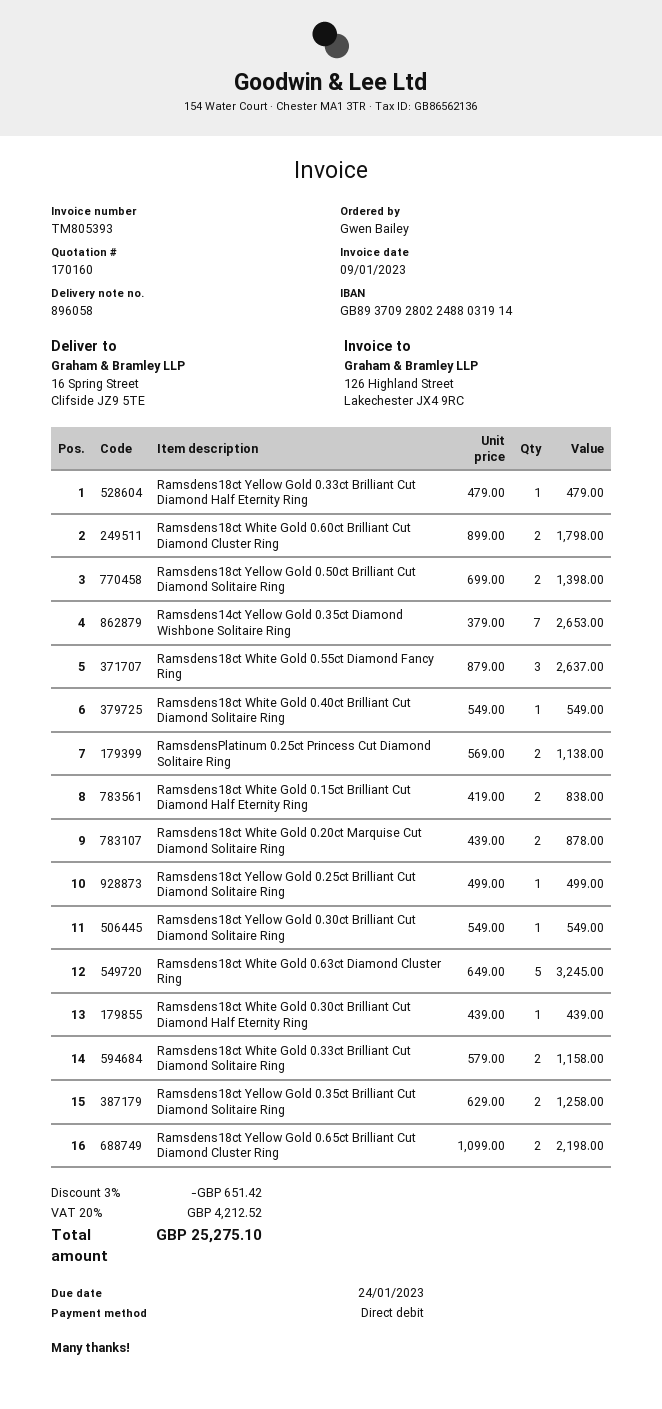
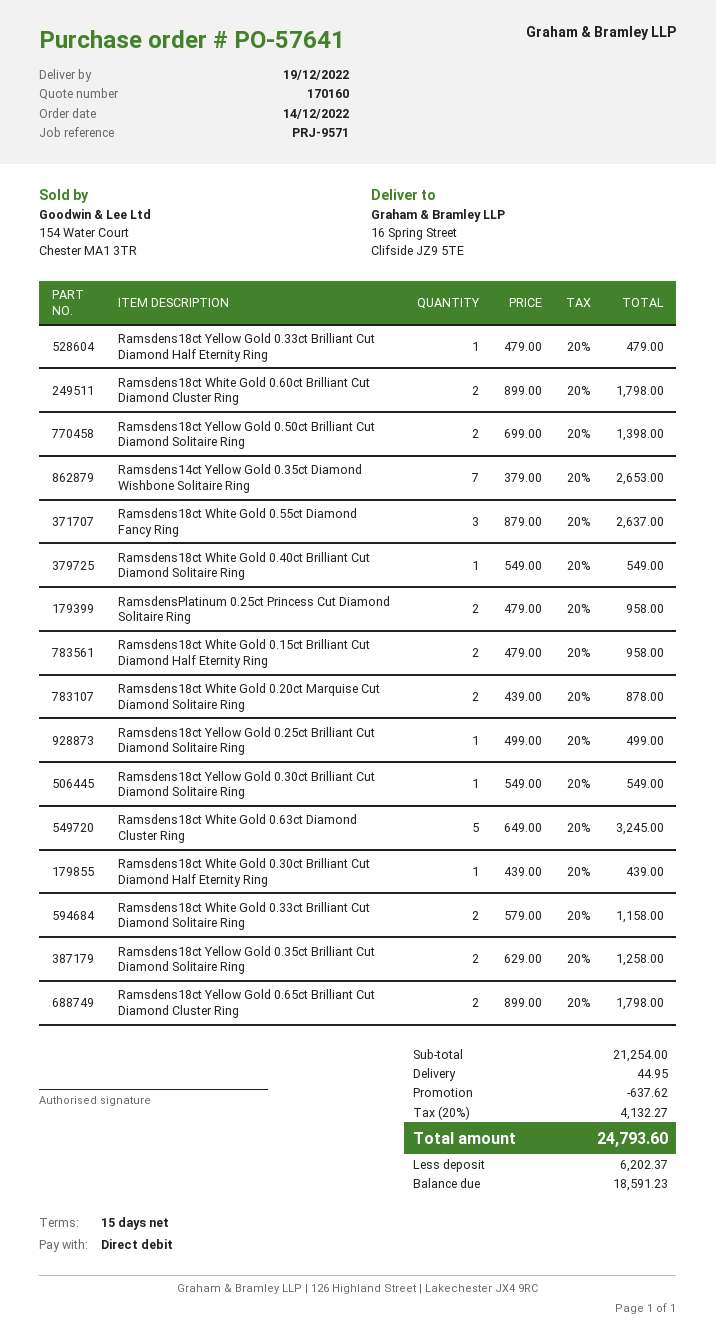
RamsdensPlatinum 0.25ct Princess Cut Diamond Solitaire Ring: 2 x 569.00 = 1138.00 -> 2 x 479.00 = 958.00
Ramsdens18ct White Gold 0.15ct Brilliant Cut Diamond Half Eternity Ring: 2 x 419.00 = 838.00 -> 2 x 479.00 = 958.00
Ramsdens18ct Yellow Gold 0.65ct Brilliant Cut Diamond Cluster Ring: 2 x 1099.00 = 2198.00 -> 2 x 899.00 = 1798.00
discount: 651.42 -> 637.62
shipping: none -> 44.95
tax: 20% = 4212.52 -> 20% = 4132.27
total: 25275.10 -> 24793.60

